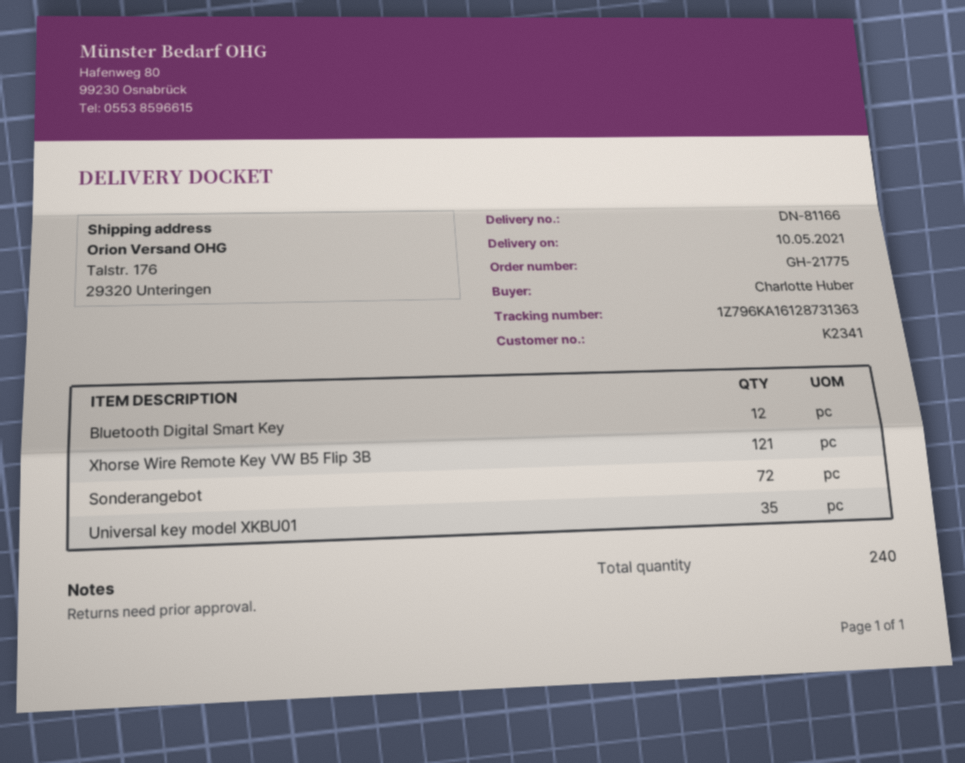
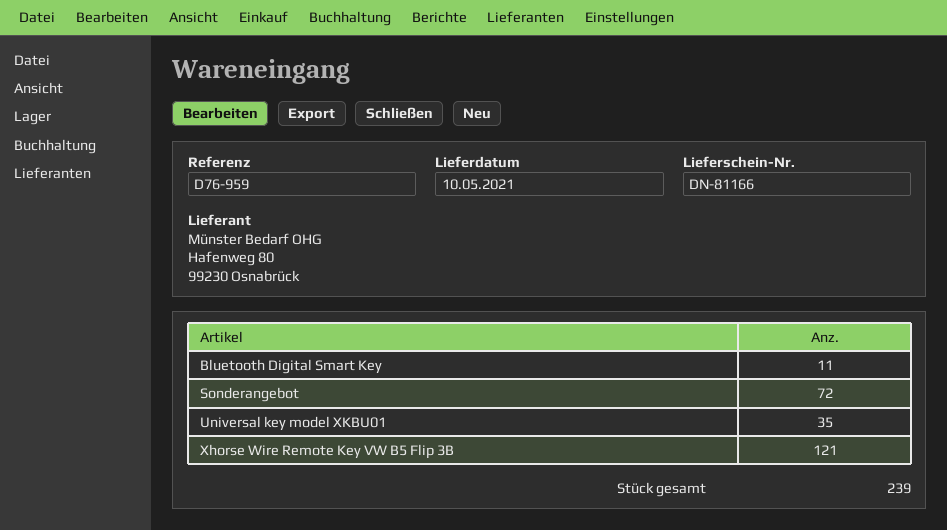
Bluetooth Digital Smart Key: 12 -> 11
total quantity: 240 -> 239

